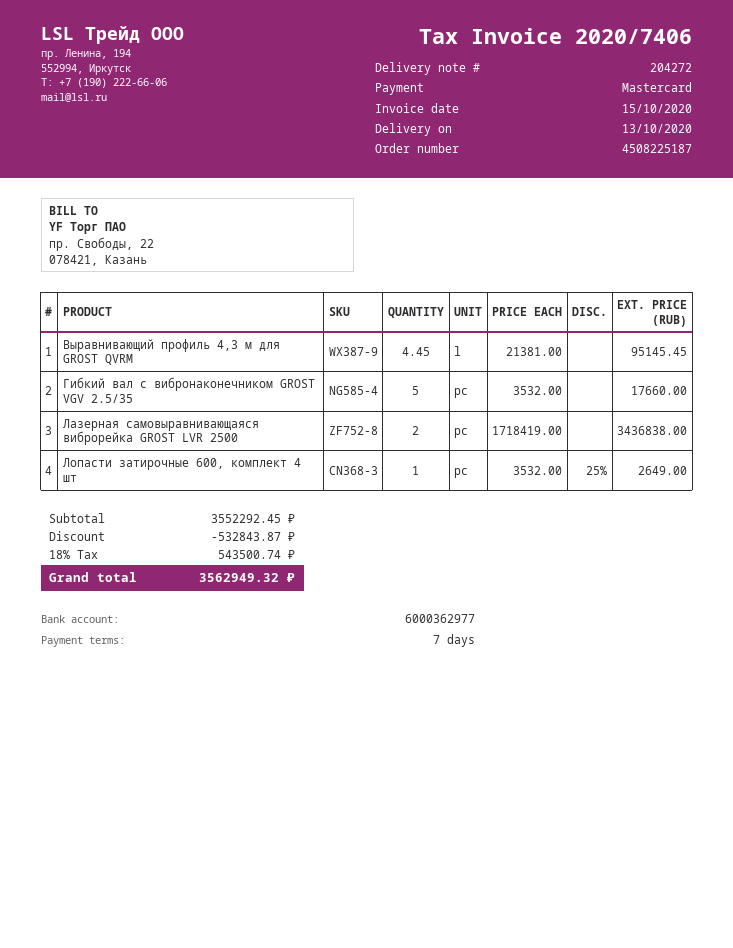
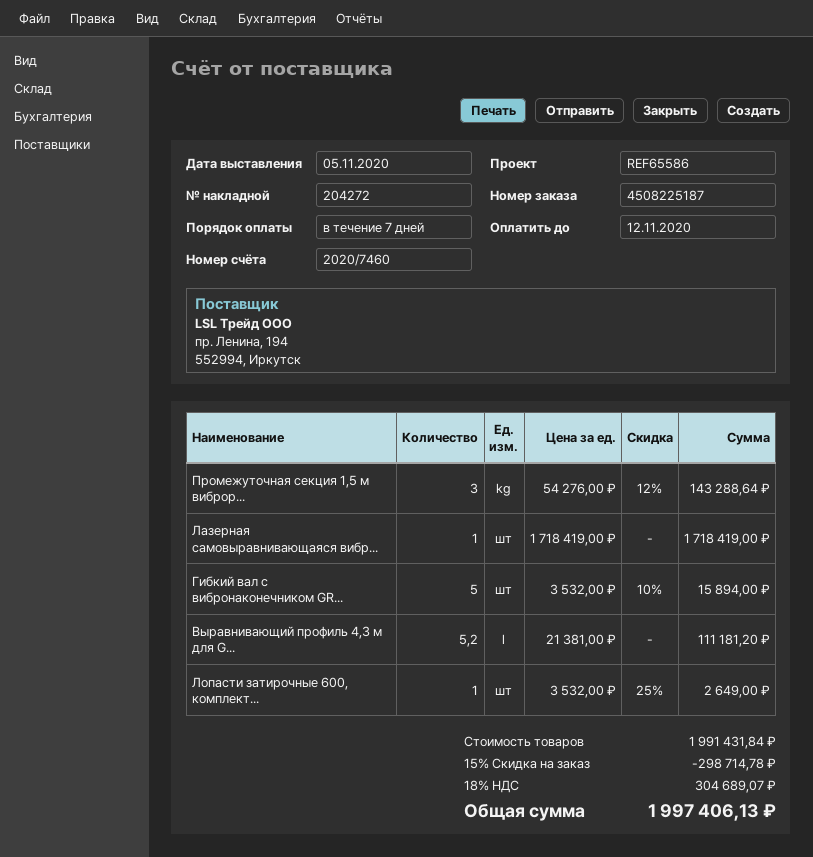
invoice number: 2020/7406 -> 2020/7460
invoice date: 2020-10-15 -> 2020-11-05
Выравнивающий профиль 4,3 м для GROST QVRM: 4.45 x 21381.00 = 95145.45 -> 5.2 x 21381.00 = 111181.20
Гибкий вал с вибронаконечником GROST VGV 2.5/35: 5 x 3532.00 = 17660.00 -> 5 x 3532.00 - 10% = 15894.00
Лазерная самовыравнивающаяся виброрейка GROST LVR 2500: 2 x 1718419.00 = 3436838.00 -> 1 x 1718419.00 = 1718419.00
Промежуточная секция 1,5 м виброр...: none -> 3 x 54276.00 - 12% = 143288.64
subtotal: 3552292.45 -> 1991431.84
discount: 532843.87 -> 298714.78
tax: 18% = 543500.74 -> 18% = 304689.07
total: 3562949.32 -> 1997406.13

